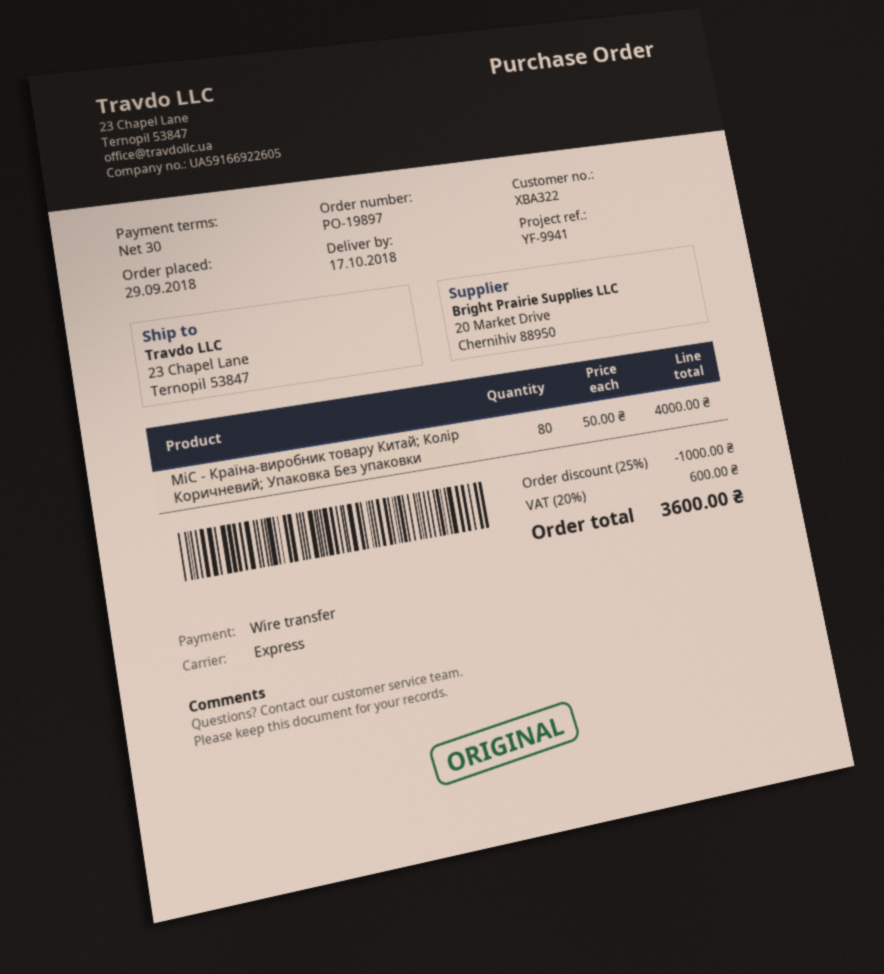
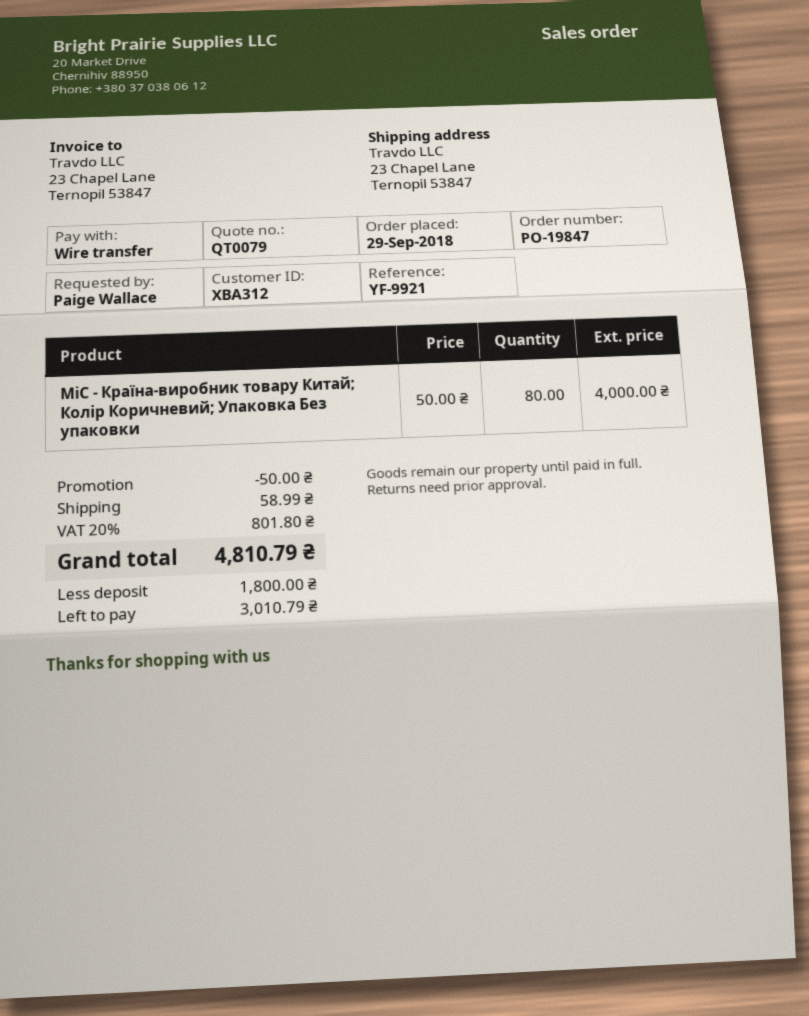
order number: PO-19897 -> PO-19847
customer number: XBA322 -> XBA312
reference: YF-9941 -> YF-9921
discount: 1000.00 -> 50.00
shipping: none -> 58.99
tax: 20% = 600.00 -> 20% = 801.80
total: 3600.00 -> 4810.79

